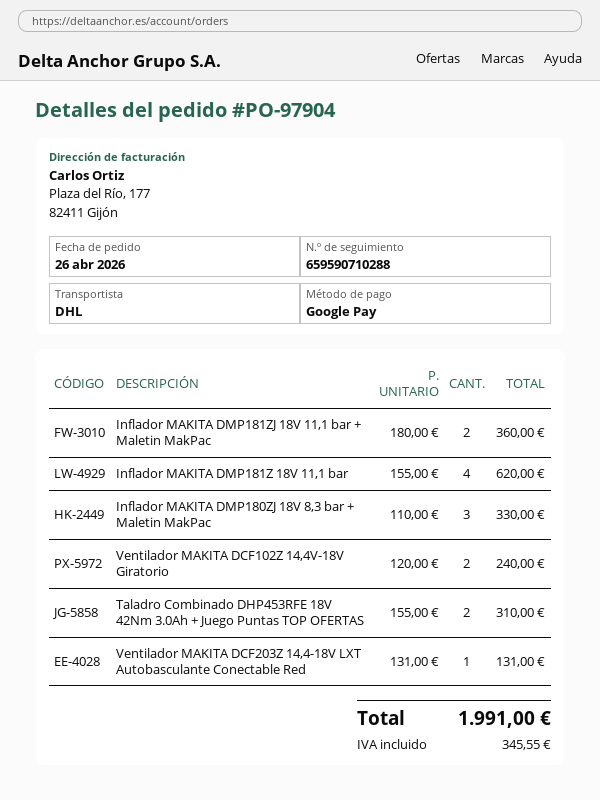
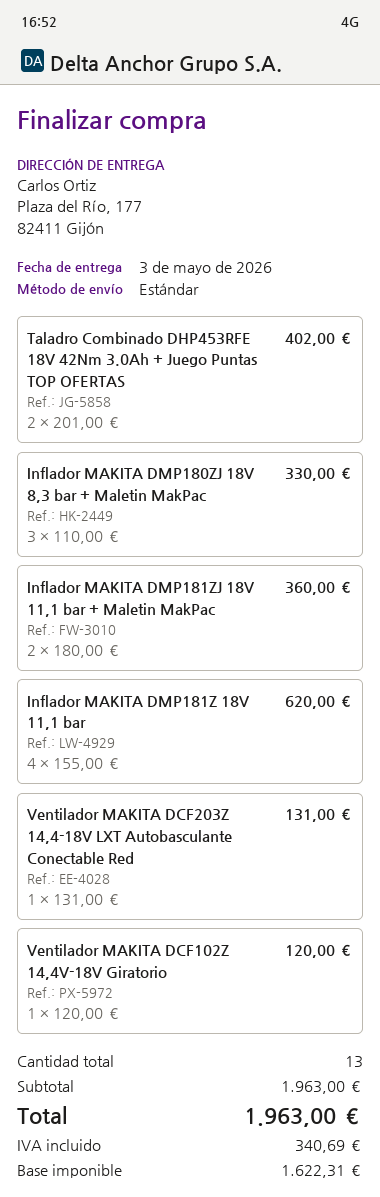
shipping method: DHL -> standard
Ventilador MAKITA DCF102Z 14,4V-18V Giratorio: 2 x 120.00 = 240.00 -> 1 x 120.00 = 120.00
Taladro Combinado DHP453RFE 18V 42Nm 3.0Ah + Juego Puntas TOP OFERTAS: 2 x 155.00 = 310.00 -> 2 x 201.00 = 402.00
tax: 345.55 -> 340.69
total: 1991.00 -> 1963.00

